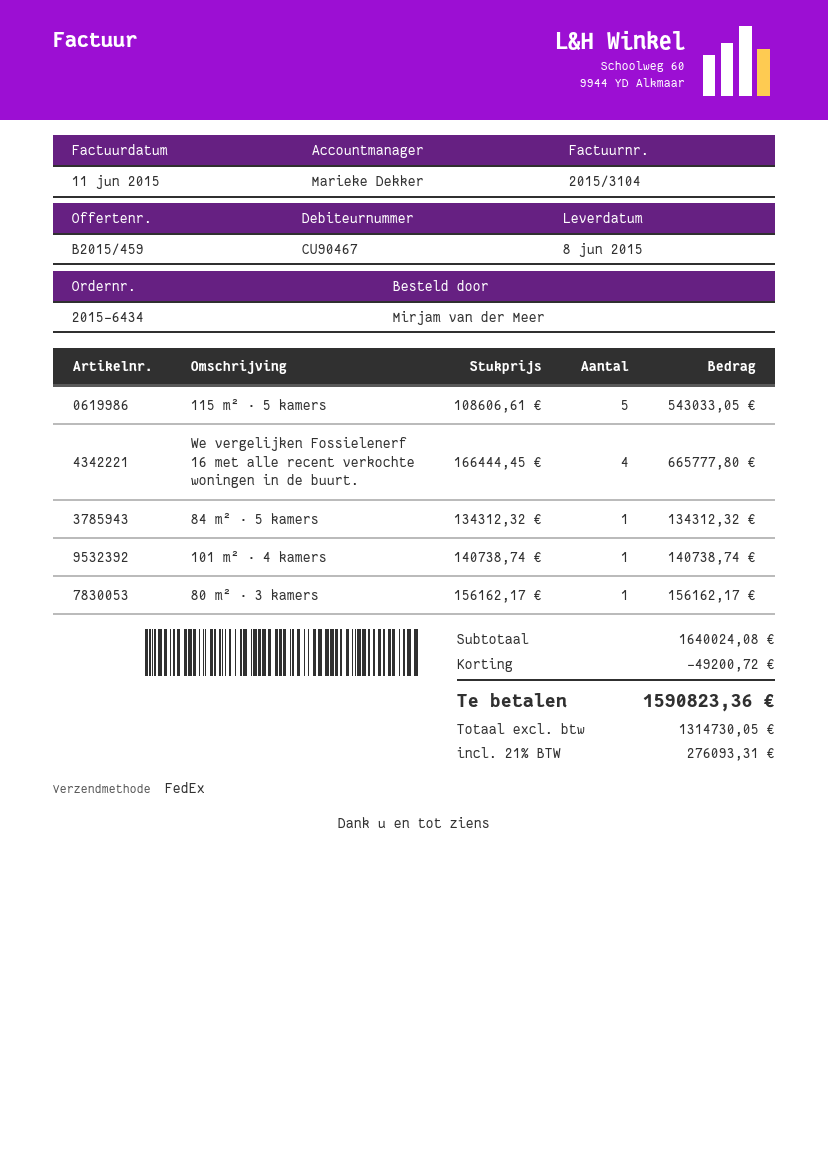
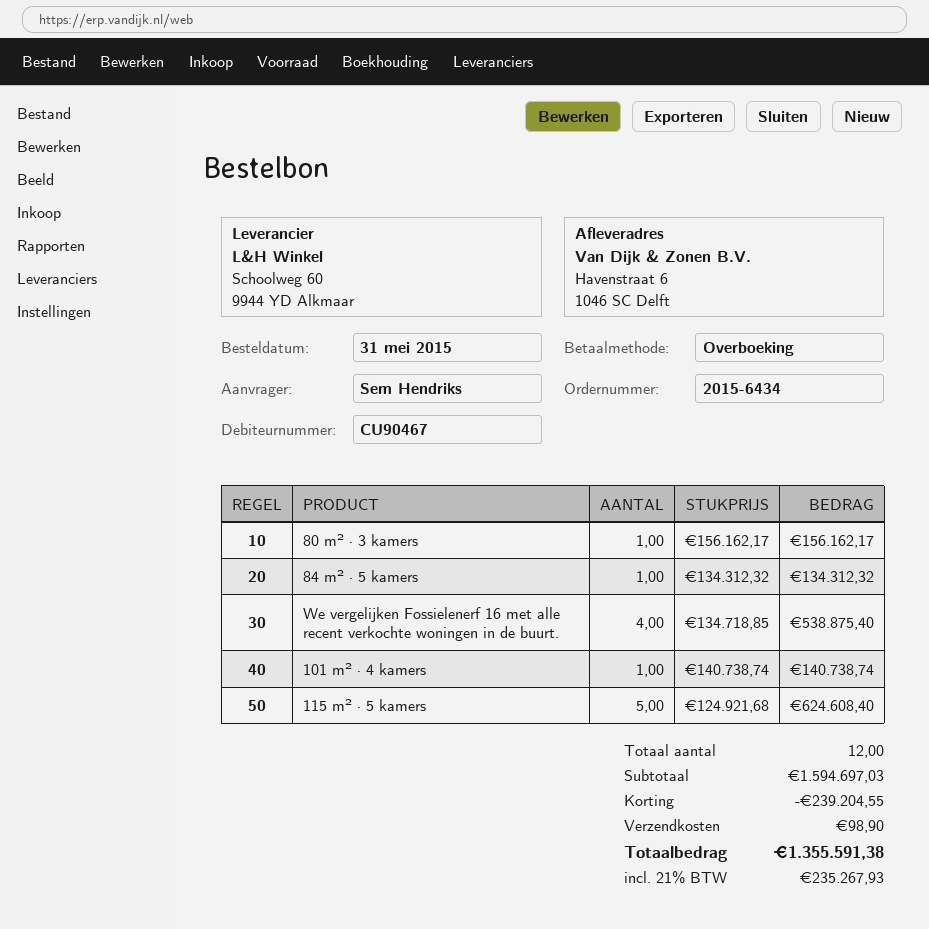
ordered by: Mirjam van der Meer -> Sem Hendriks
115 m² · 5 kamers: 5 x 108606.61 = 543033.05 -> 5 x 124921.68 = 624608.40
We vergelijken Fossielenerf 16 met alle recent verkochte woningen in de buurt.: 4 x 166444.45 = 665777.80 -> 4 x 134718.85 = 538875.40
subtotal: 1640024.08 -> 1594697.03
discount: 49200.72 -> 239204.55
shipping: none -> 98.90
tax: 21% = 276093.31 -> 21% = 235267.93
total: 1590823.36 -> 1355591.38

